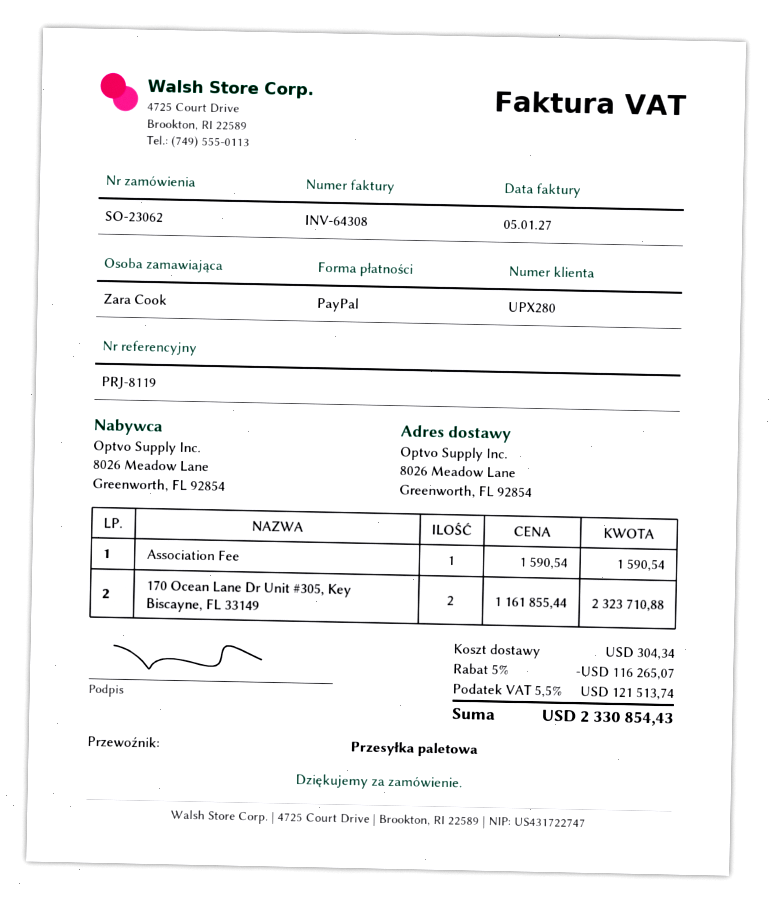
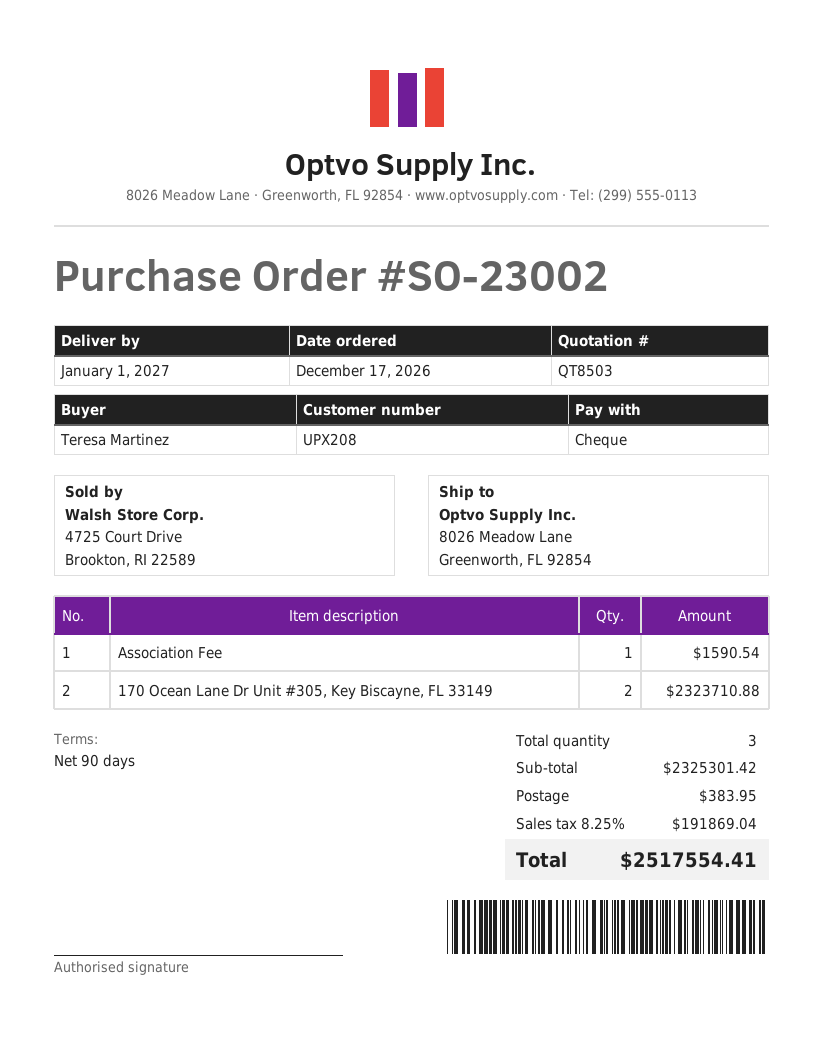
order number: SO-23062 -> SO-23002
customer number: UPX280 -> UPX208
ordered by: Zara Cook -> Teresa Martinez
payment method: PayPal -> cheque
discount: 5% = 116265.07 -> none
shipping: 304.34 -> 383.95
tax: 5.5% = 121513.74 -> 8.25% = 191869.04
total: 2330854.43 -> 2517554.41

